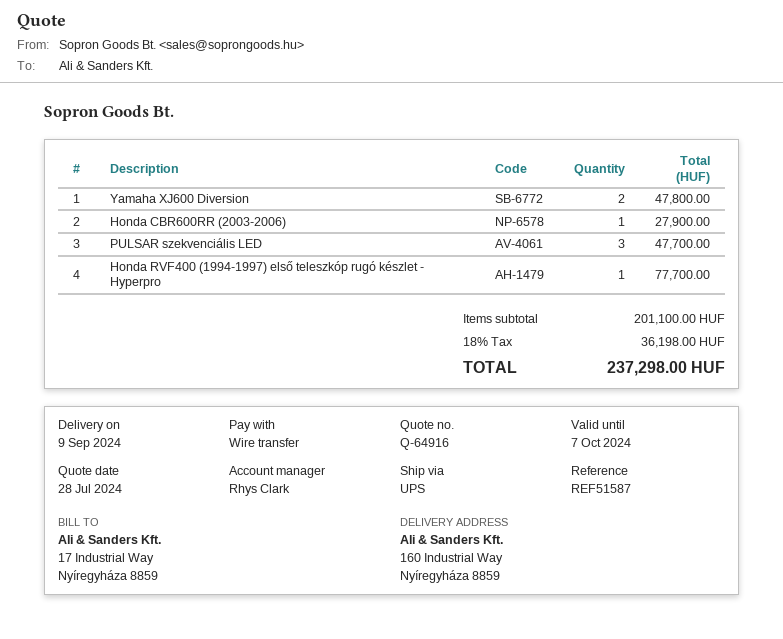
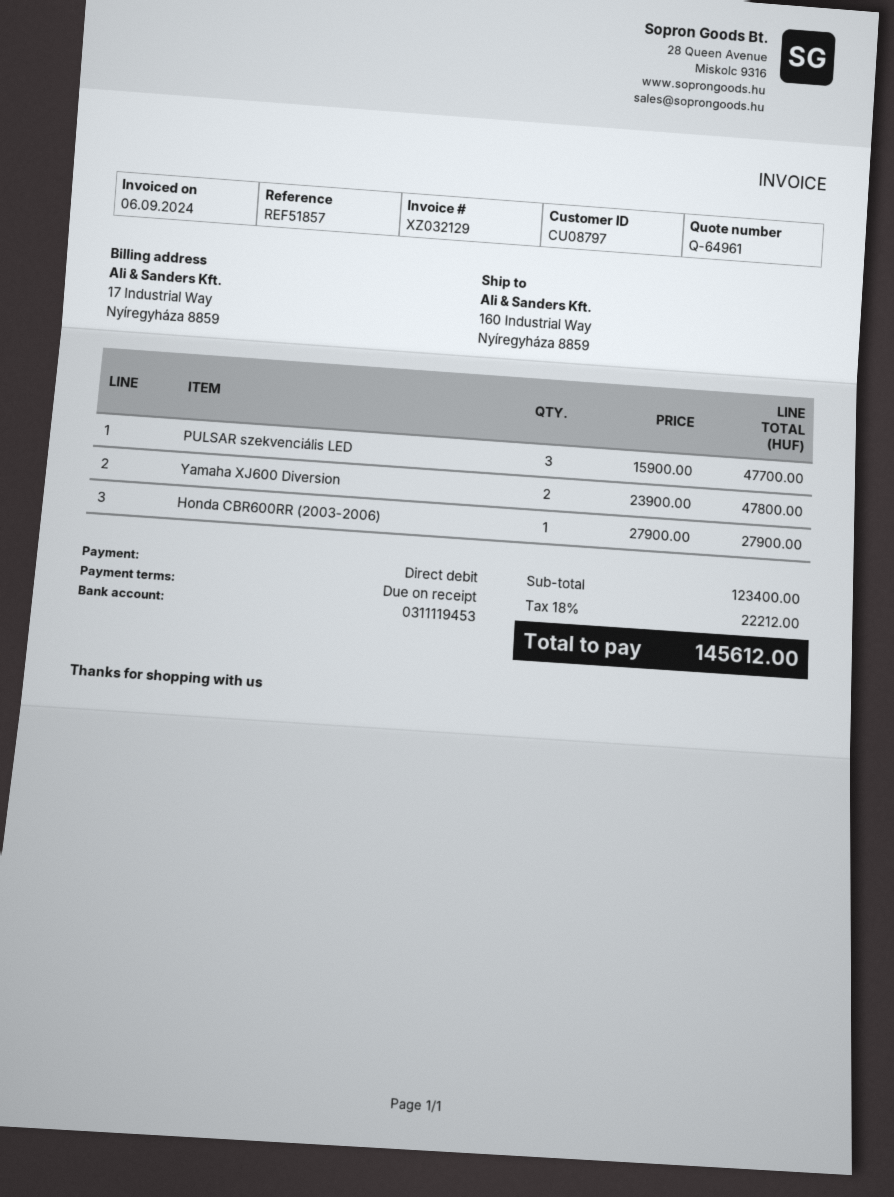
quote number: Q-64916 -> Q-64961
reference: REF51587 -> REF51857
payment method: bank transfer -> direct debit
Honda RVF400 (1994-1997) első teleszkóp rugó készlet - Hyperpro: 1 for 77700.00 -> none
subtotal: 201100.00 -> 123400.00
tax: 18% = 36198.00 -> 18% = 22212.00
total: 237298.00 -> 145612.00

